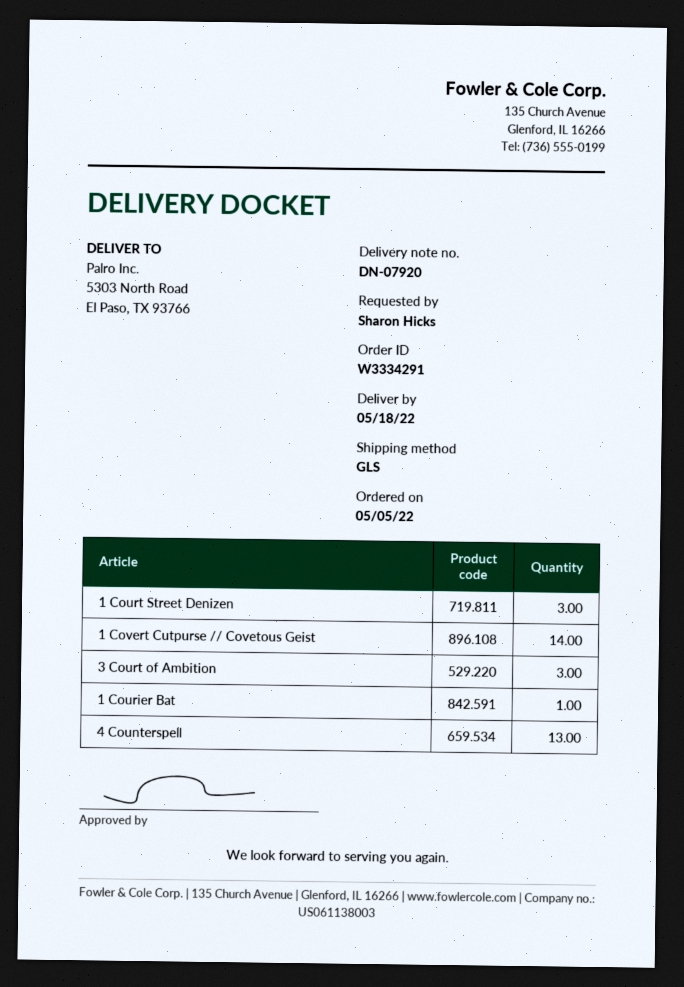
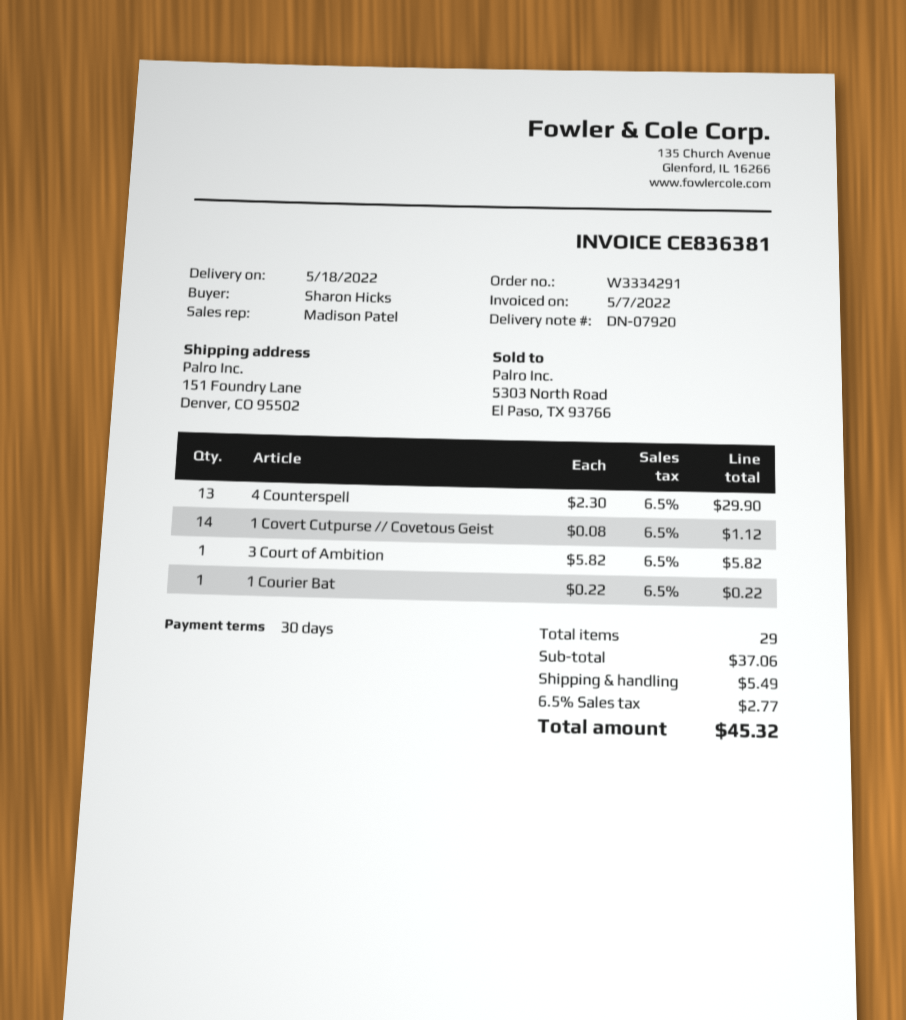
ship to: 5303 North Road, El Paso, TX 93766 -> 151 Foundry Lane, Denver, CO 95502
1 Court Street Denizen: 3 -> none
3 Court of Ambition: 3 -> 1

